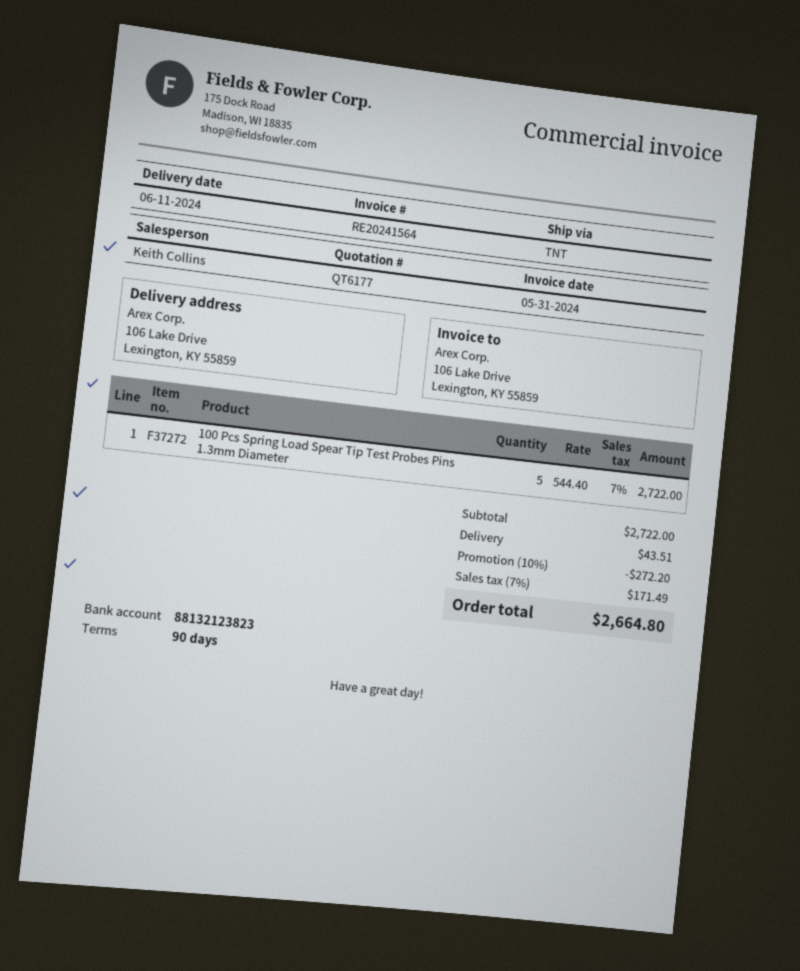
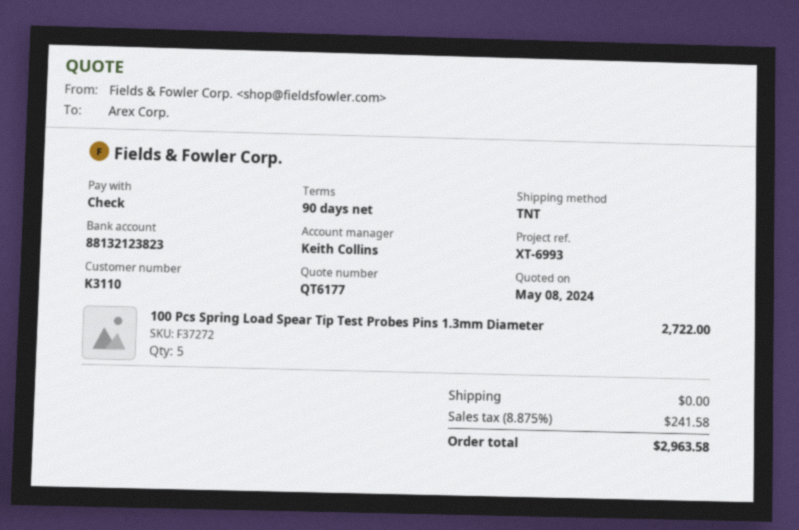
discount: 10% = 272.20 -> none
shipping: 43.51 -> 0.00
tax: 7% = 171.49 -> 8.875% = 241.58
total: 2664.80 -> 2963.58

